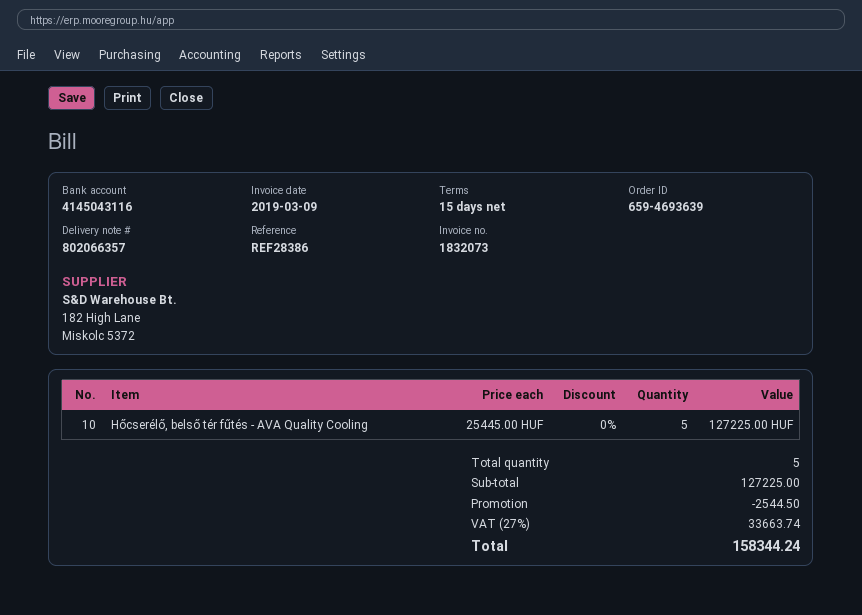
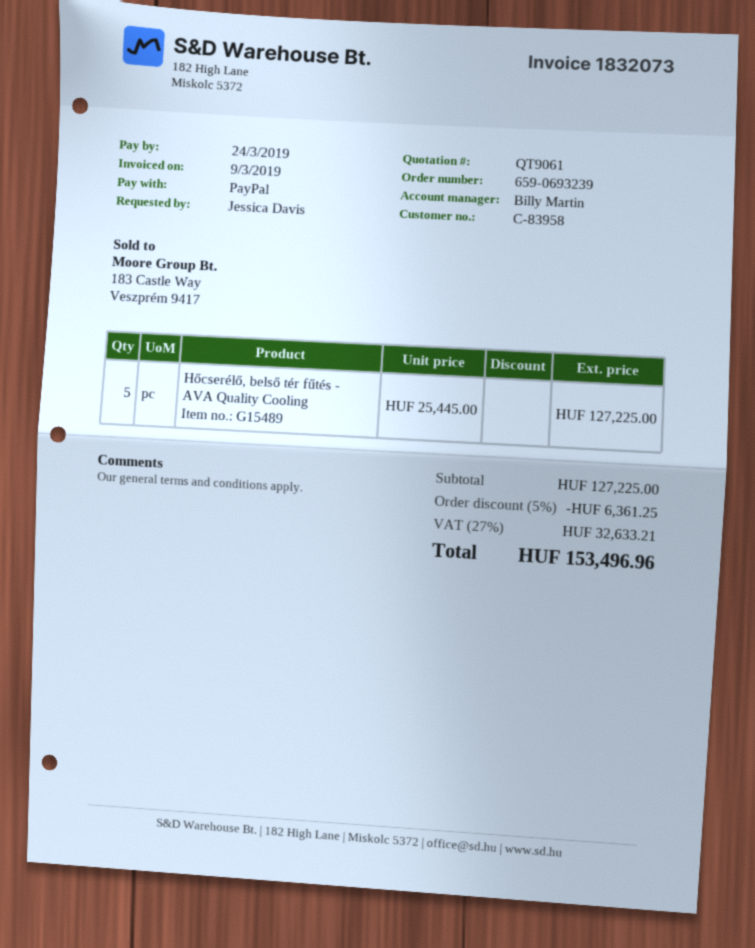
order number: 659-4693639 -> 659-0693239
discount: 2544.50 -> 6361.25
tax: 27% = 33663.74 -> 27% = 32633.21
total: 158344.24 -> 153496.96

